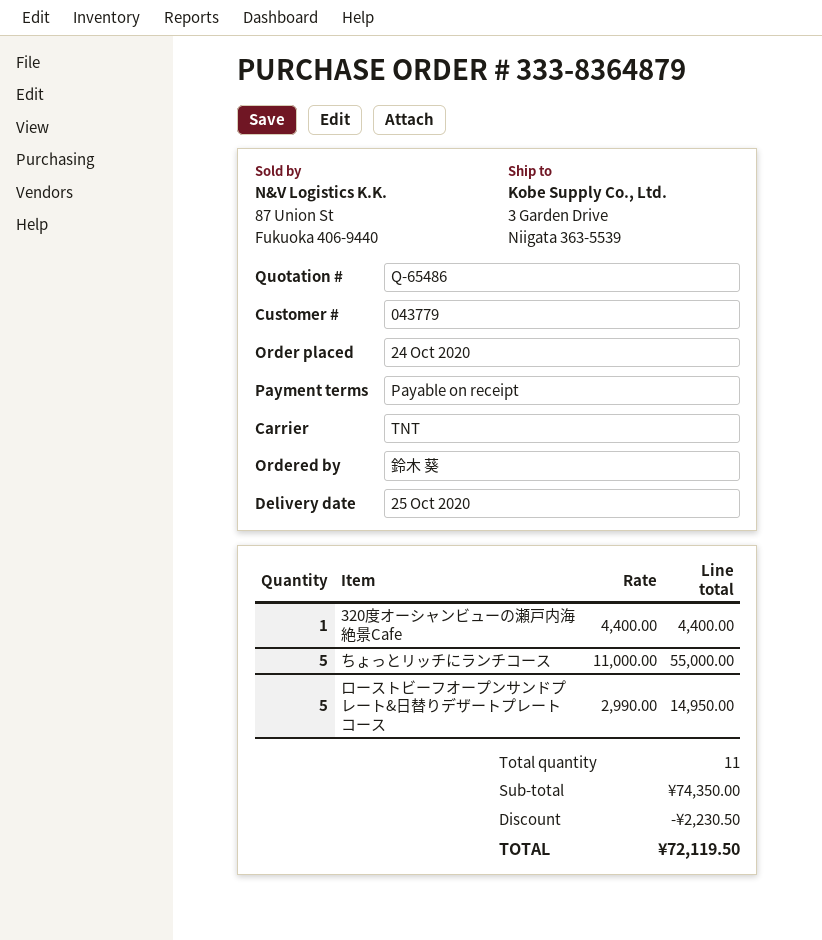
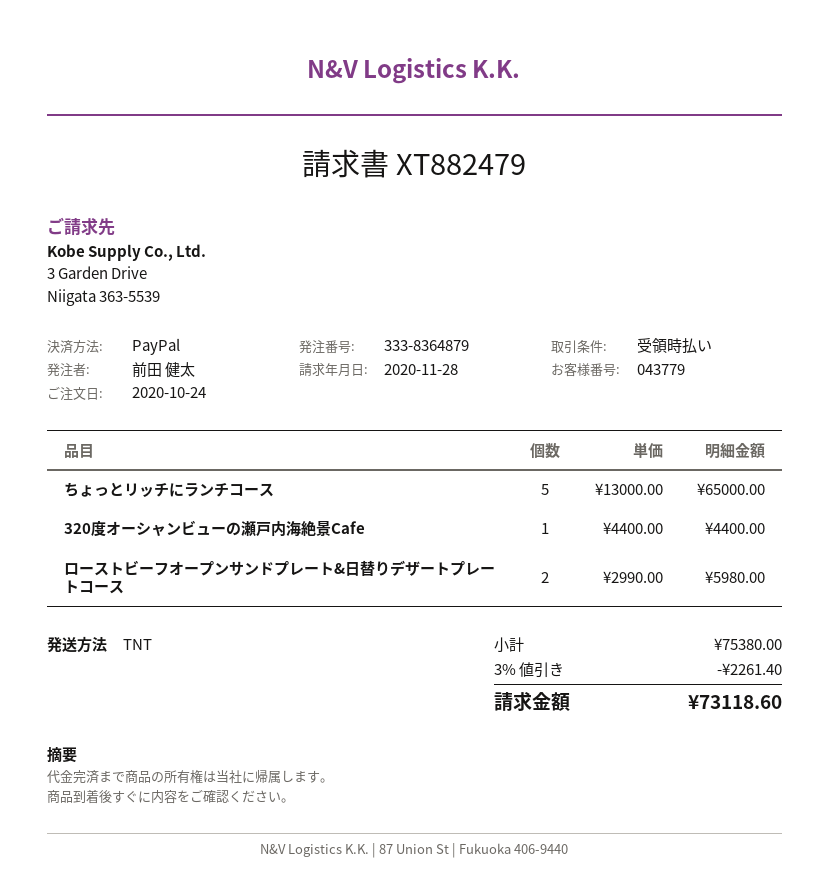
ordered by: 鈴木 葵 -> 前田 健太
ちょっとリッチにランチコース: 5 x 11000.00 = 55000.00 -> 5 x 13000.00 = 65000.00
ローストビーフオープンサンドプレート&日替りデザートプレートコース: 5 x 2990.00 = 14950.00 -> 2 x 2990.00 = 5980.00
subtotal: 74350.00 -> 75380.00
discount: 2230.50 -> 2261.40
total: 72119.50 -> 73118.60

